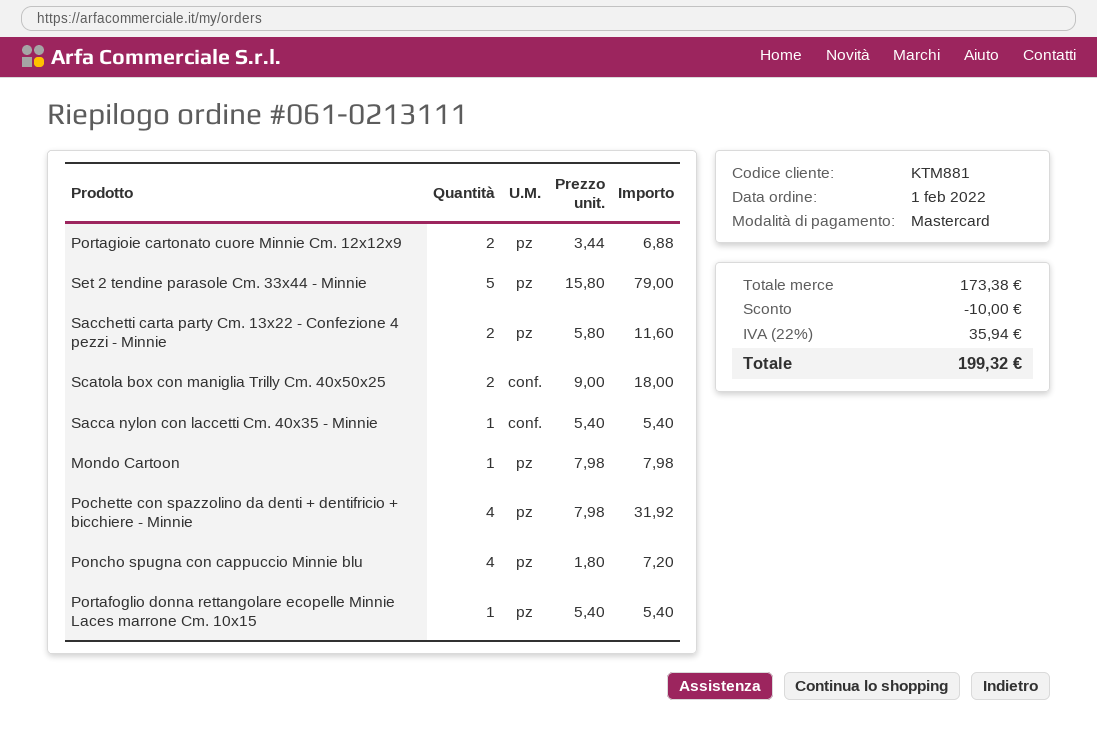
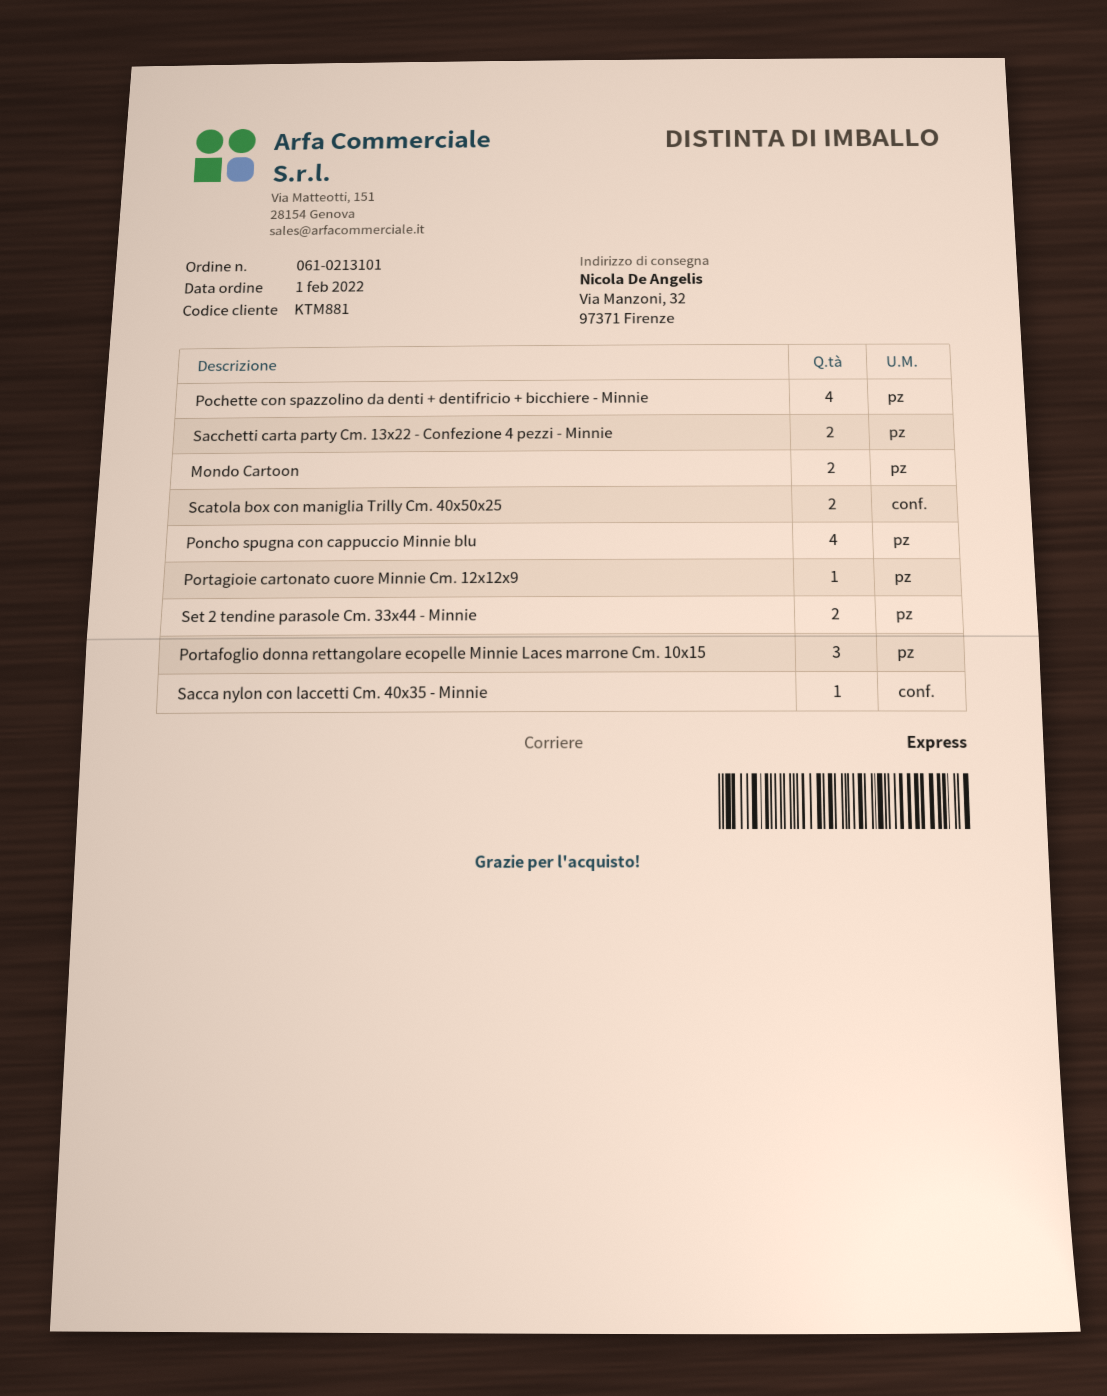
order number: 061-0213111 -> 061-0213101
Portagioie cartonato cuore Minnie Cm. 12x12x9: 2 -> 1
Set 2 tendine parasole Cm. 33x44 - Minnie: 5 -> 2
Mondo Cartoon: 1 -> 2
Portafoglio donna rettangolare ecopelle Minnie Laces marrone Cm. 10x15: 1 -> 3

